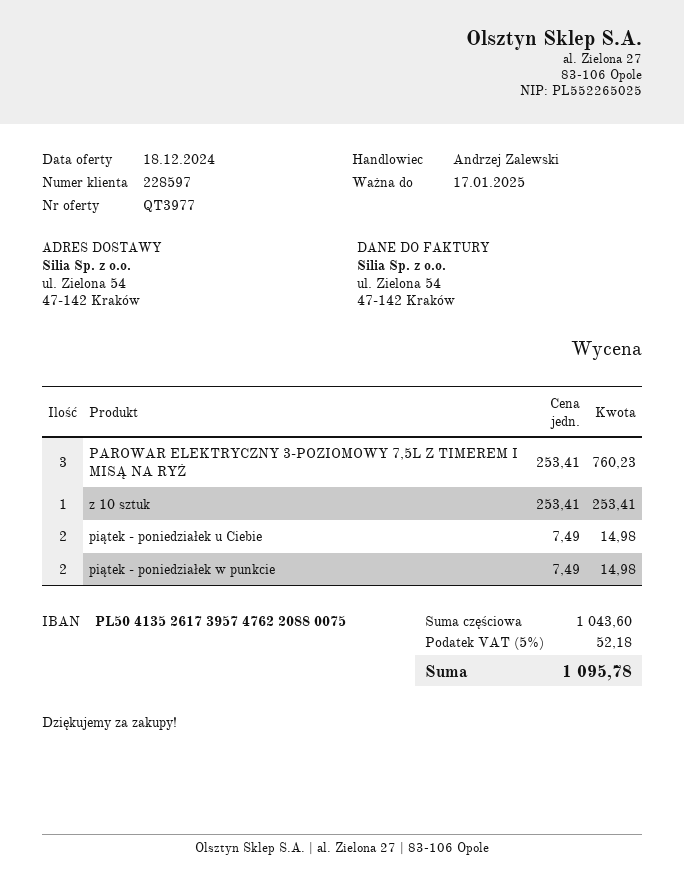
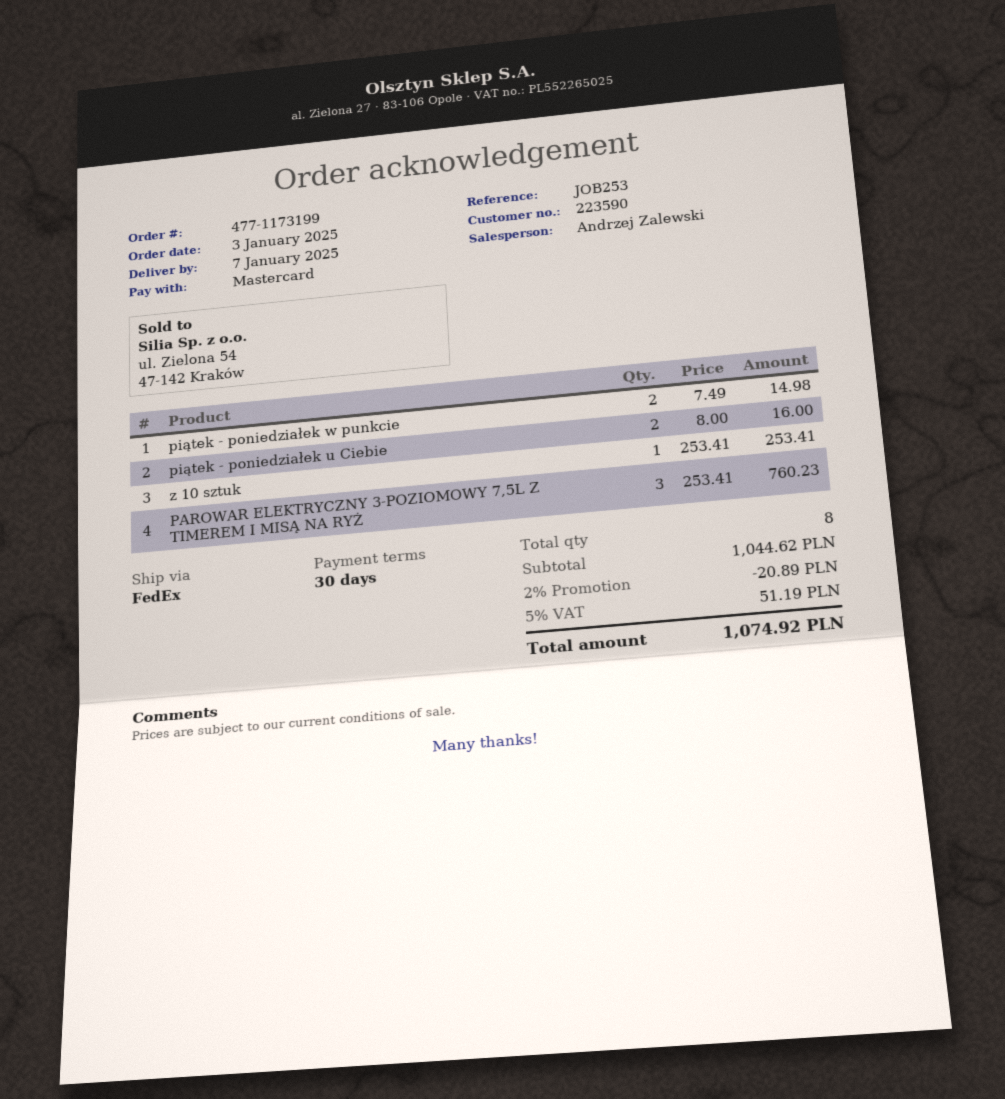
customer number: 228597 -> 223590
piątek - poniedziałek u Ciebie: 2 x 7.49 = 14.98 -> 2 x 8.00 = 16.00
subtotal: 1043.60 -> 1044.62
discount: none -> 2% = 20.89
tax: 5% = 52.18 -> 5% = 51.19
total: 1095.78 -> 1074.92

